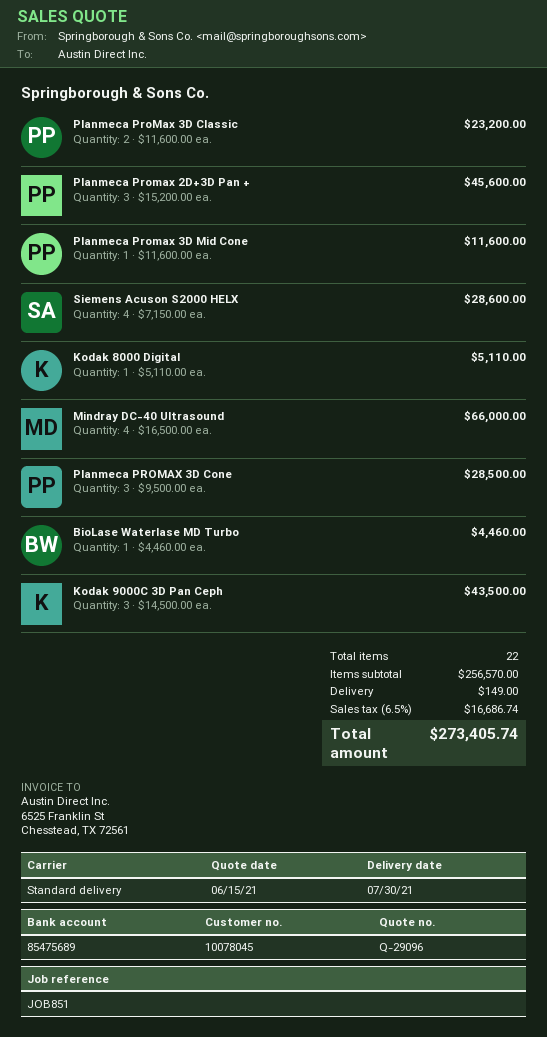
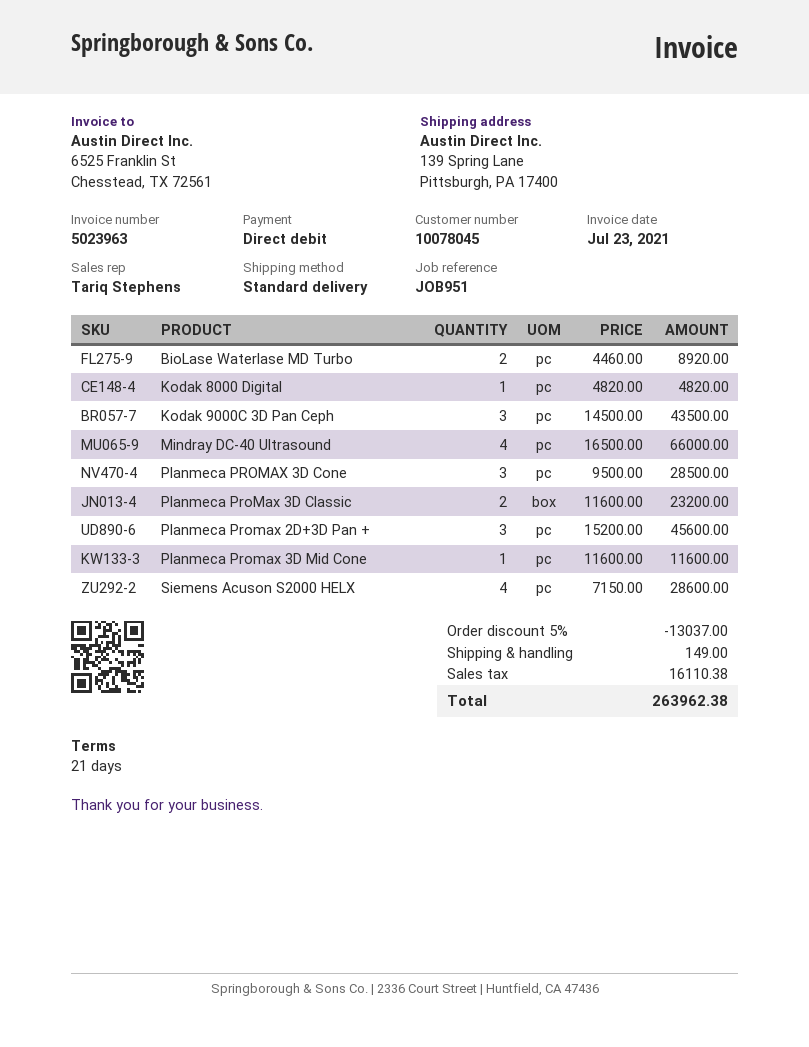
reference: JOB851 -> JOB951
Kodak 8000 Digital: 1 x 5110.00 = 5110.00 -> 1 x 4820.00 = 4820.00
BioLase Waterlase MD Turbo: 1 x 4460.00 = 4460.00 -> 2 x 4460.00 = 8920.00
discount: none -> 5% = 13037.00
tax: 16686.74 -> 16110.38
total: 273405.74 -> 263962.38

